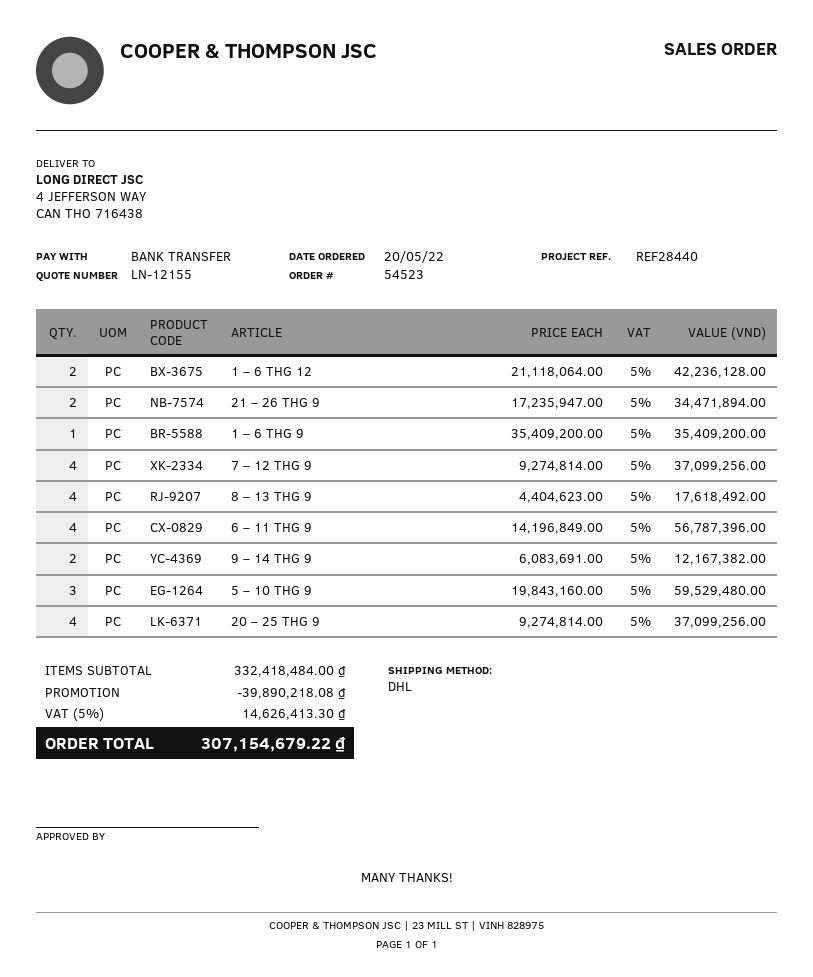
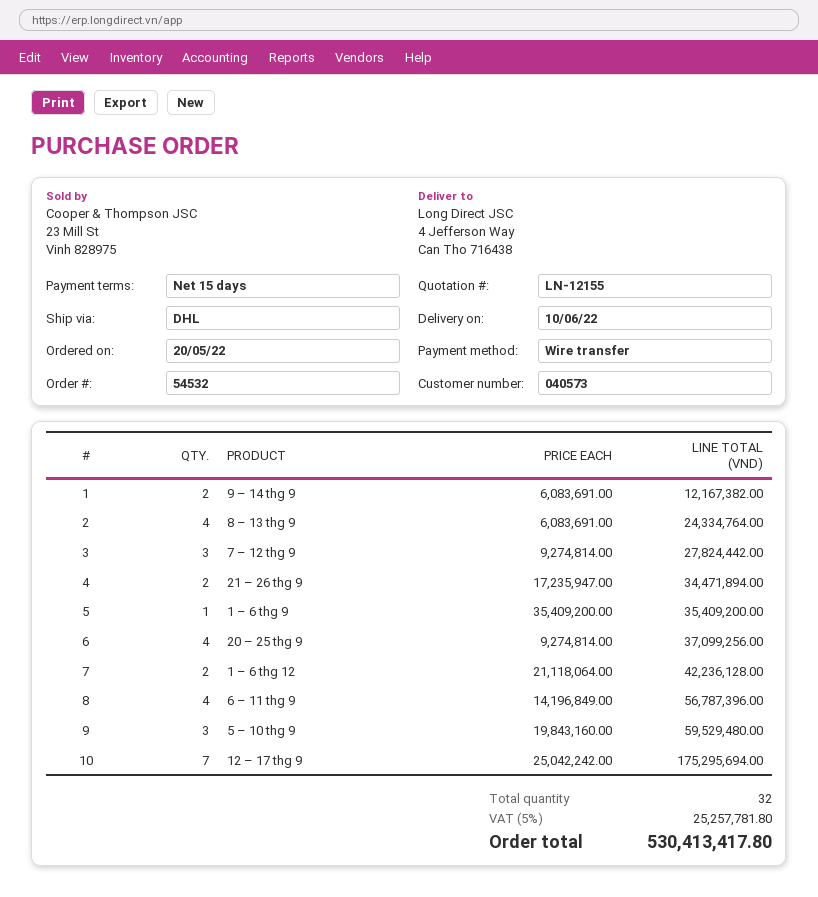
order number: 54523 -> 54532
7 – 12 THG 9: 4 x 9274814.00 = 37099256.00 -> 3 x 9274814.00 = 27824442.00
8 – 13 THG 9: 4 x 4404623.00 = 17618492.00 -> 4 x 6083691.00 = 24334764.00
12 – 17 thg 9: none -> 7 x 25042242.00 = 175295694.00
discount: 39890218.08 -> none
tax: 5% = 14626413.30 -> 5% = 25257781.80
total: 307154679.22 -> 530413417.80

